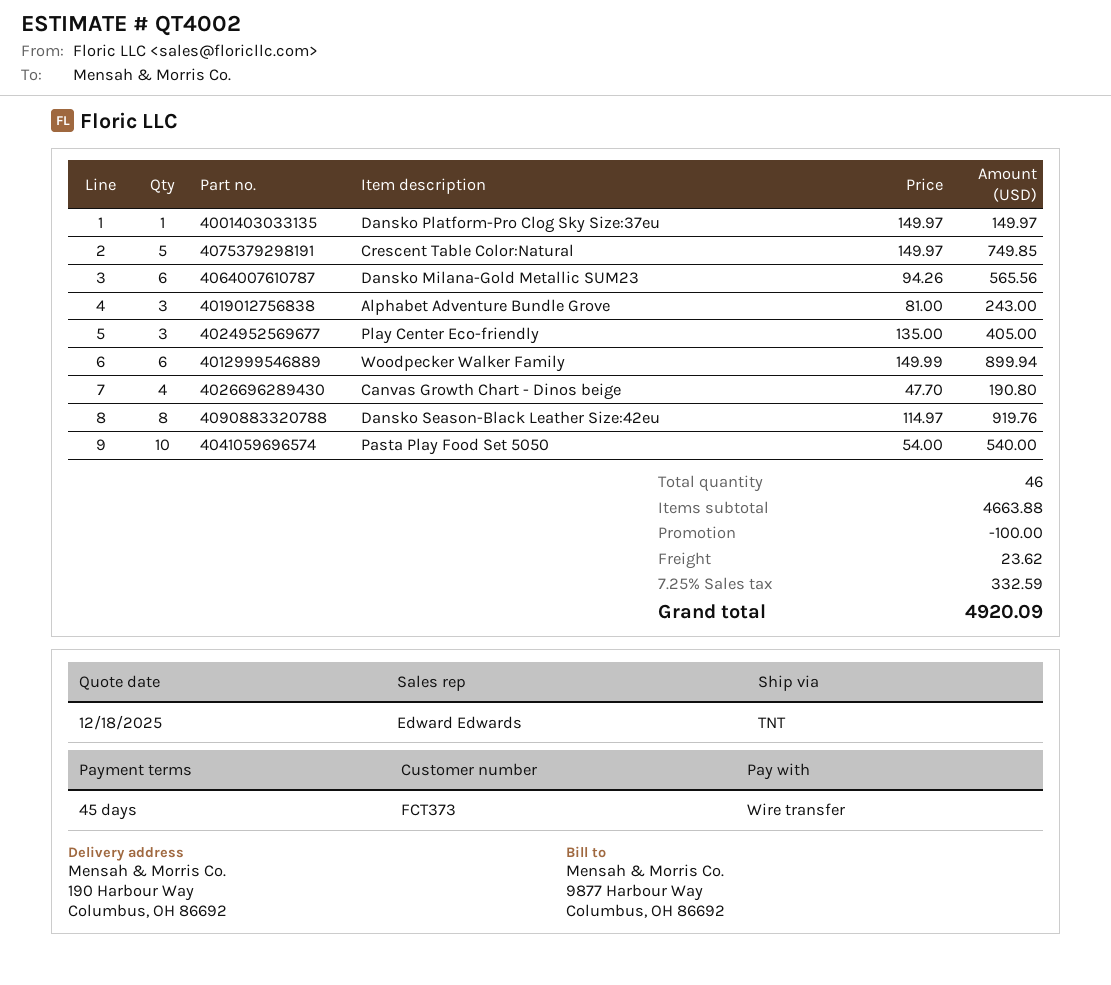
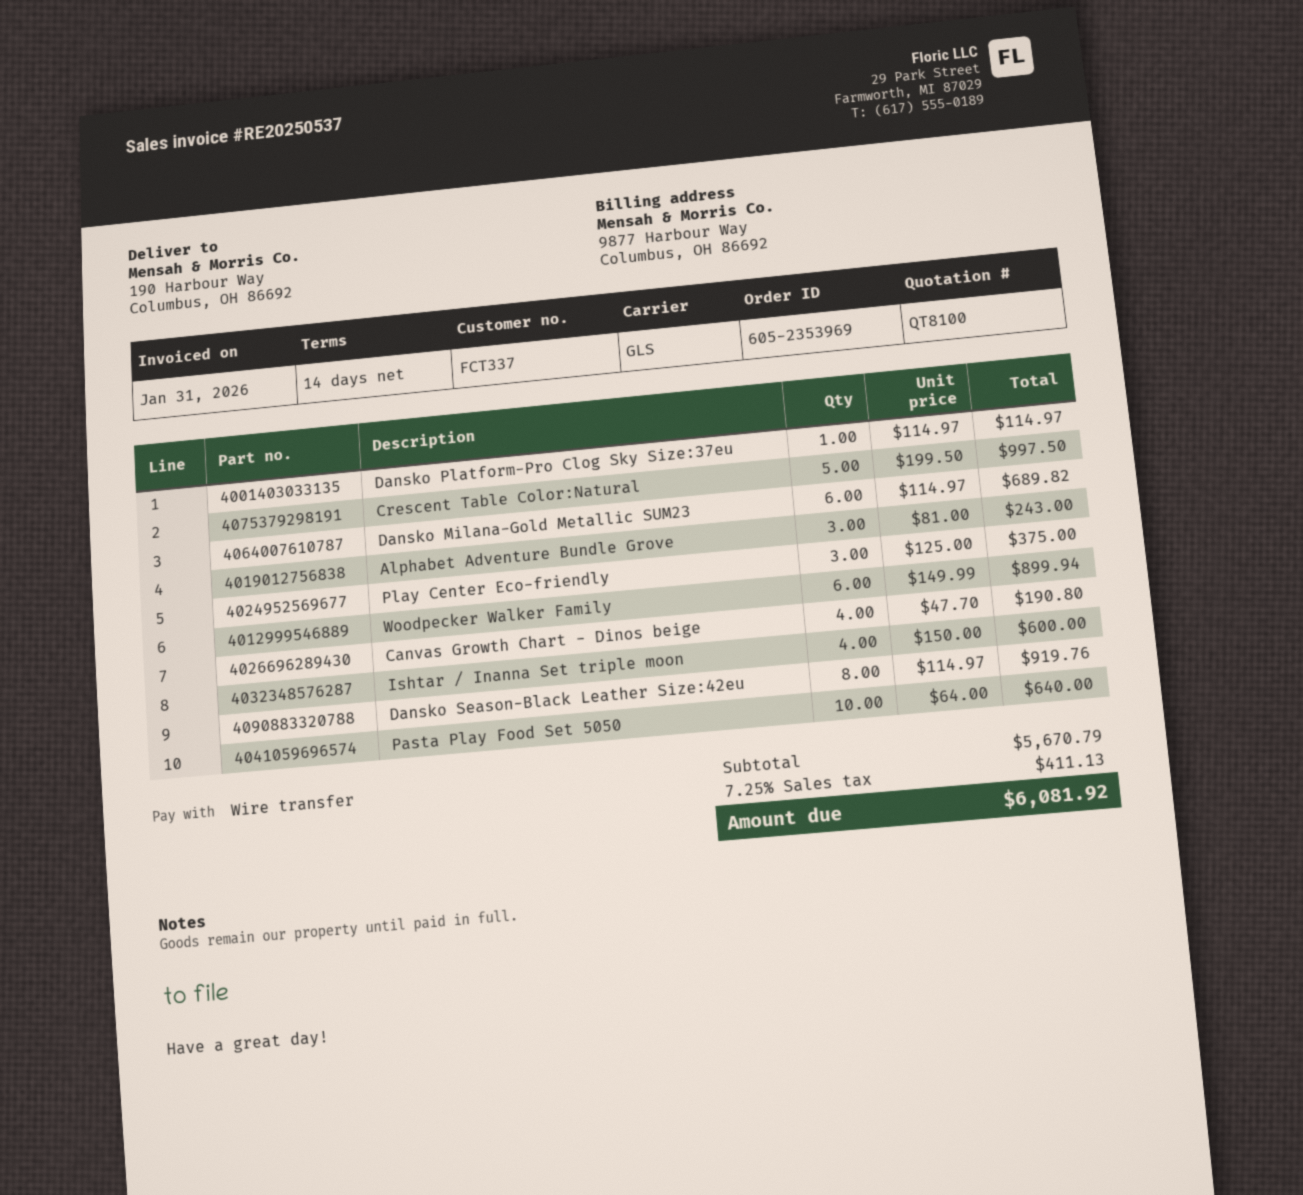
quote number: QT4002 -> QT8100
payment terms: 45 days -> 14 days
customer number: FCT373 -> FCT337
shipping method: TNT -> GLS
Dansko Platform-Pro Clog Sky Size:37eu: 1 x 149.97 = 149.97 -> 1 x 114.97 = 114.97
Crescent Table Color:Natural: 5 x 149.97 = 749.85 -> 5 x 199.50 = 997.50
Dansko Milana-Gold Metallic SUM23: 6 x 94.26 = 565.56 -> 6 x 114.97 = 689.82
Play Center Eco-friendly: 3 x 135.00 = 405.00 -> 3 x 125.00 = 375.00
Pasta Play Food Set 5050: 10 x 54.00 = 540.00 -> 10 x 64.00 = 640.00
Ishtar / Inanna Set triple moon: none -> 4 x 150.00 = 600.00
subtotal: 4663.88 -> 5670.79
discount: 100.00 -> none
shipping: 23.62 -> none
tax: 7.25% = 332.59 -> 7.25% = 411.13
total: 4920.09 -> 6081.92

